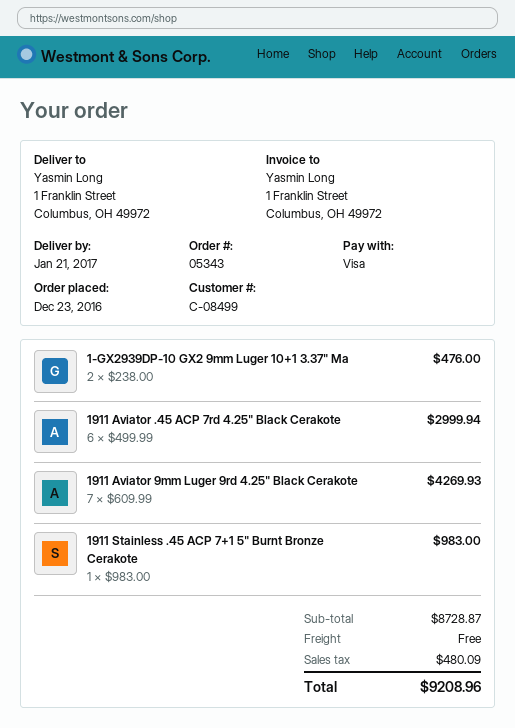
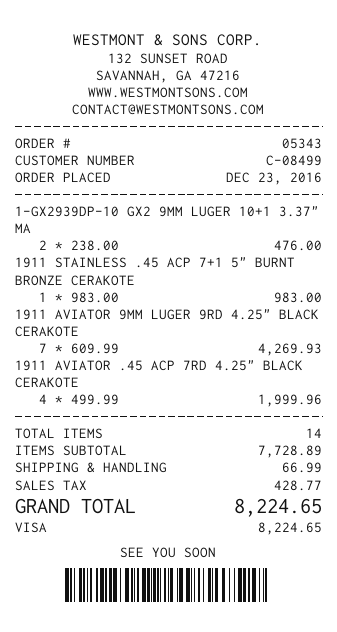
1911 Aviator .45 ACP 7rd 4.25" Black Cerakote: 6 x 499.99 = 2999.94 -> 4 x 499.99 = 1999.96
subtotal: 8728.87 -> 7728.89
shipping: 0.00 -> 66.99
tax: 480.09 -> 428.77
total: 9208.96 -> 8224.65

